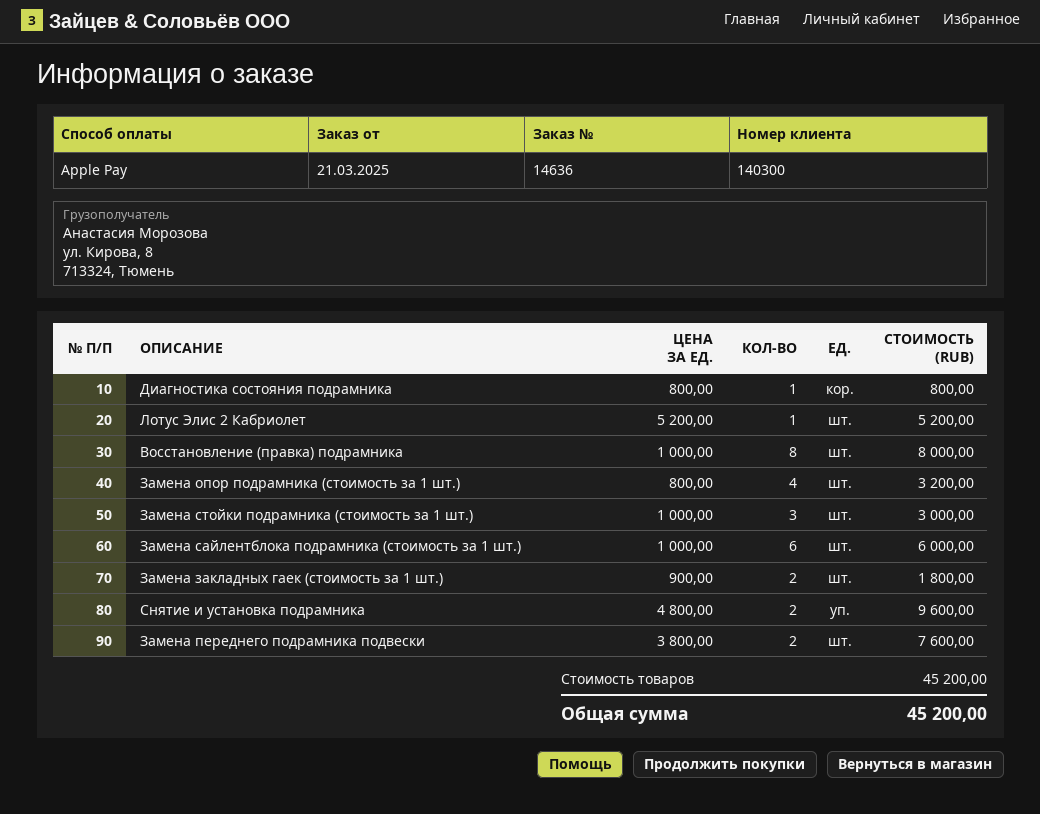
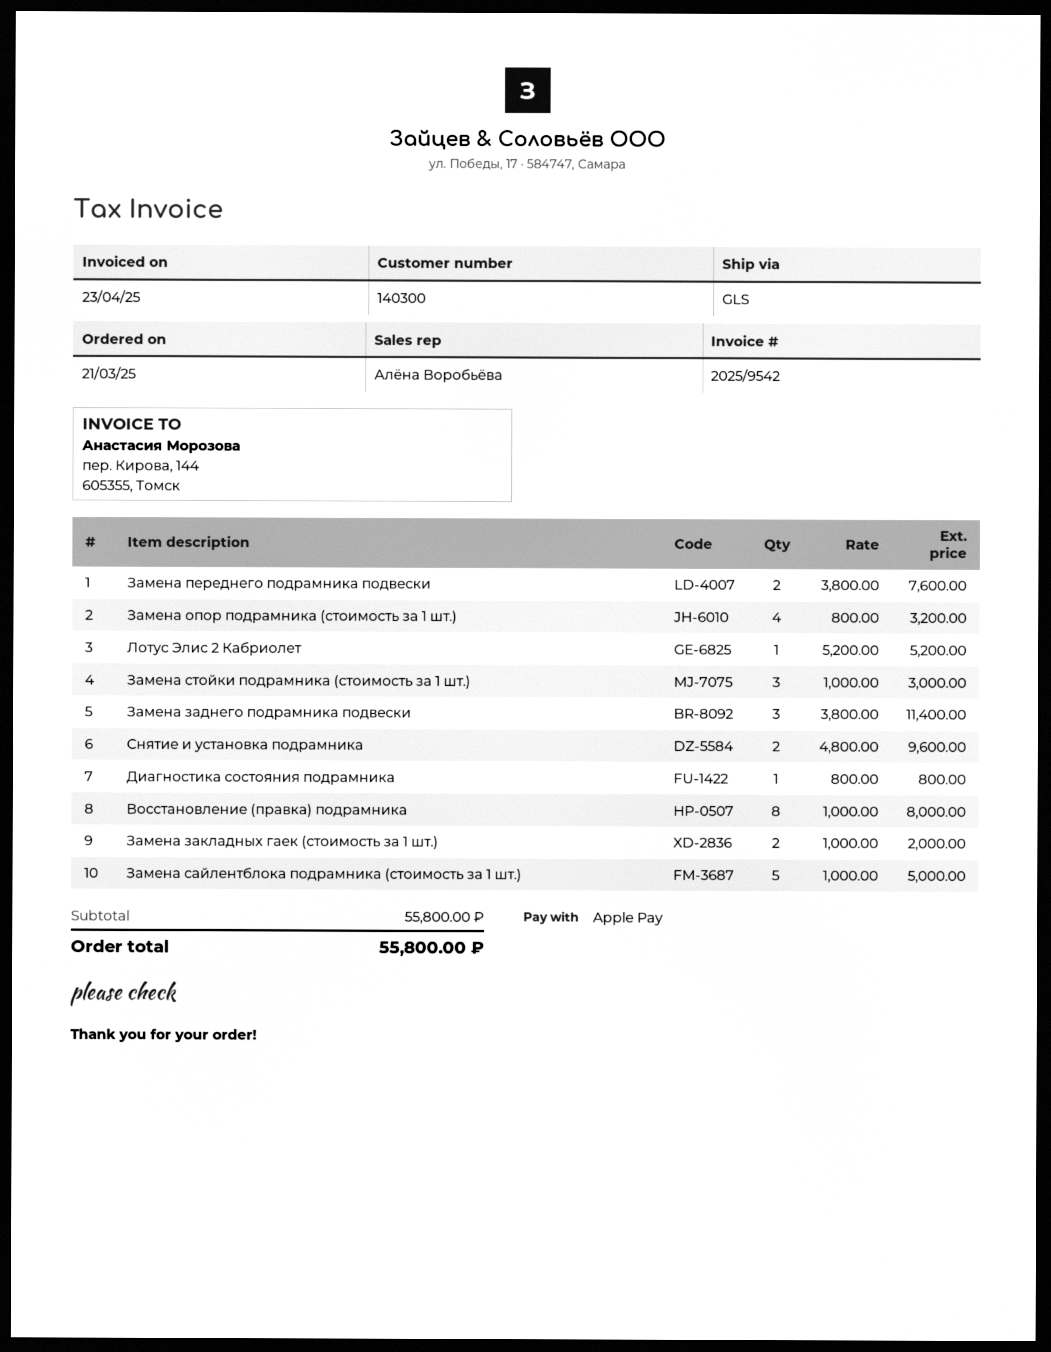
Замена сайлентблока подрамника (стоимость за 1 шт.): 6 x 1000.00 = 6000.00 -> 5 x 1000.00 = 5000.00
Замена закладных гаек (стоимость за 1 шт.): 2 x 900.00 = 1800.00 -> 2 x 1000.00 = 2000.00
Замена заднего подрамника подвески: none -> 3 x 3800.00 = 11400.00
subtotal: 45200.00 -> 55800.00
total: 45200.00 -> 55800.00

